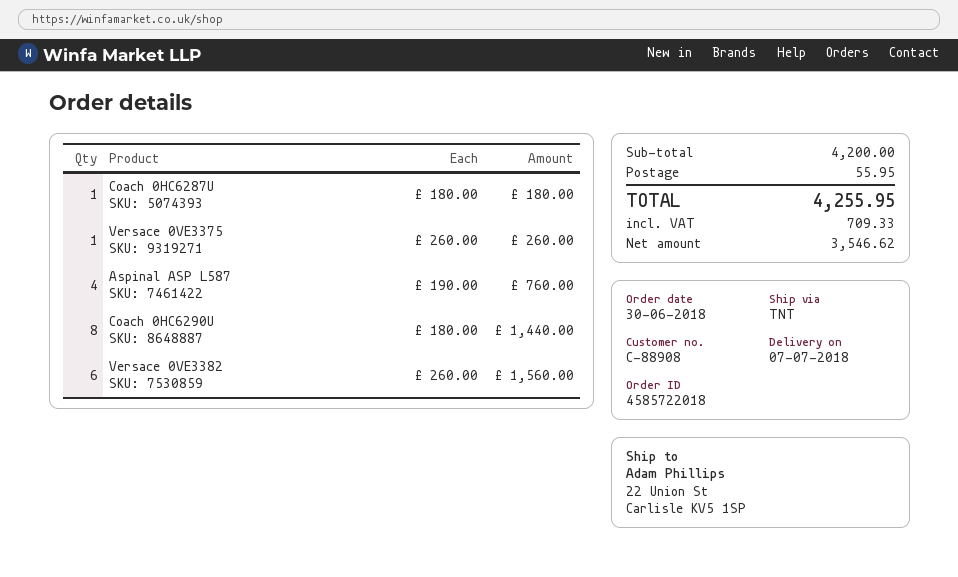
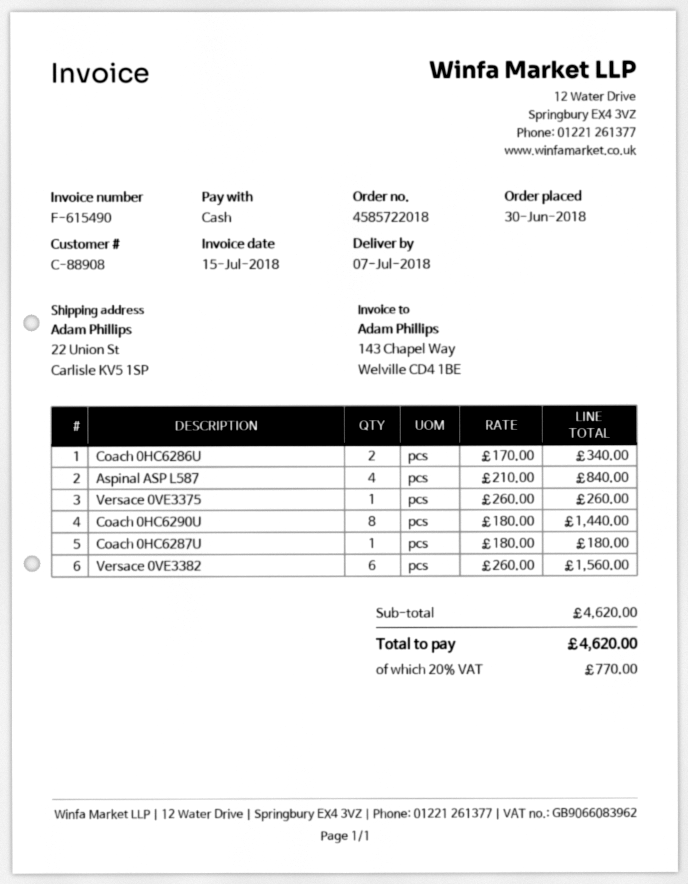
Aspinal ASP L587: 4 x 190.00 = 760.00 -> 4 x 210.00 = 840.00
Coach 0HC6286U: none -> 2 x 170.00 = 340.00
subtotal: 4200.00 -> 4620.00
shipping: 55.95 -> none
tax: 709.33 -> 770.00
total: 4255.95 -> 4620.00

